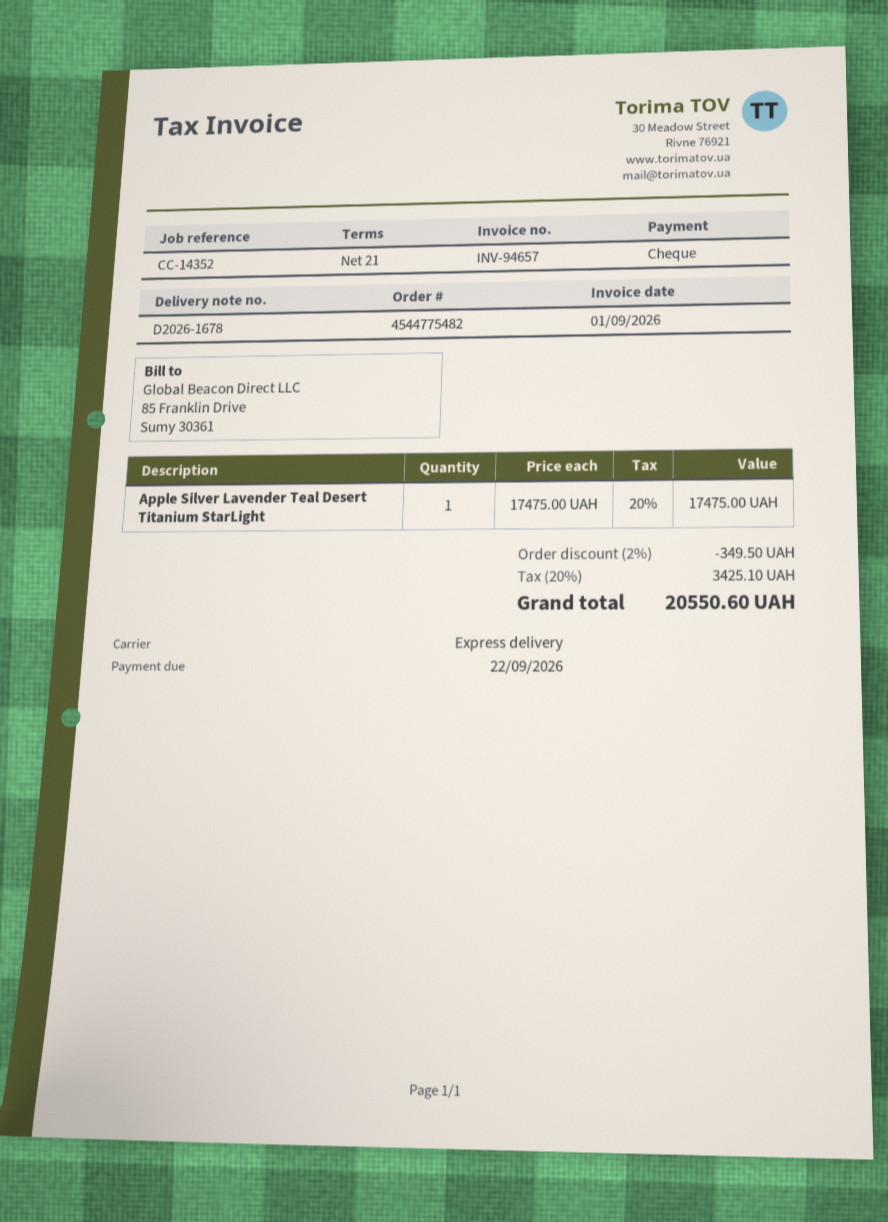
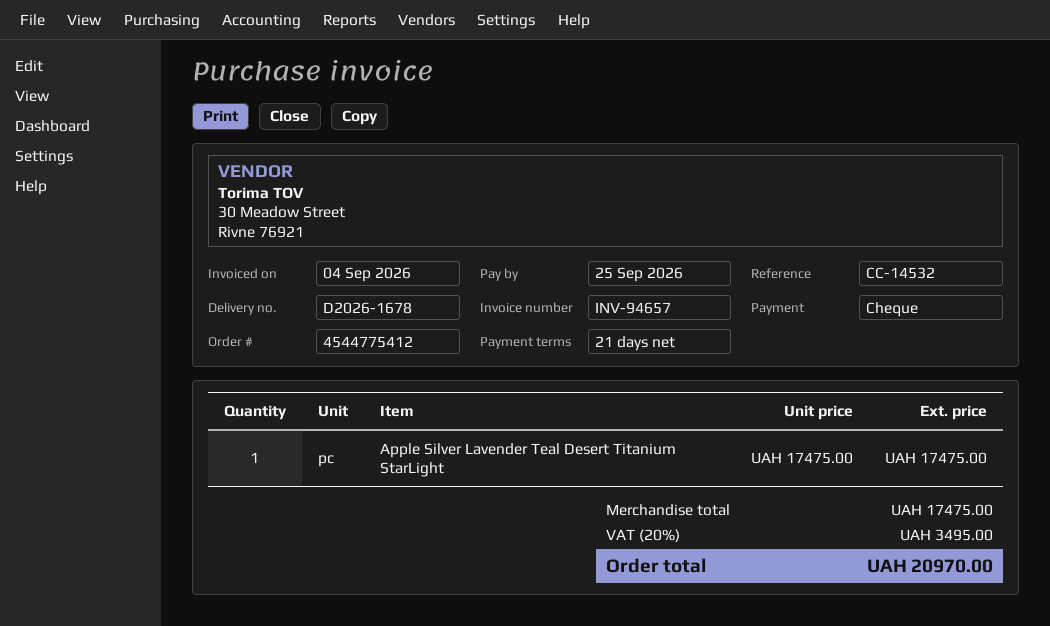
order number: 4544775482 -> 4544775412
invoice date: 2026-09-01 -> 2026-09-04
due date: 2026-09-22 -> 2026-09-25
reference: CC-14352 -> CC-14532
discount: 2% = 349.50 -> none
tax: 20% = 3425.10 -> 20% = 3495.00
total: 20550.60 -> 20970.00

